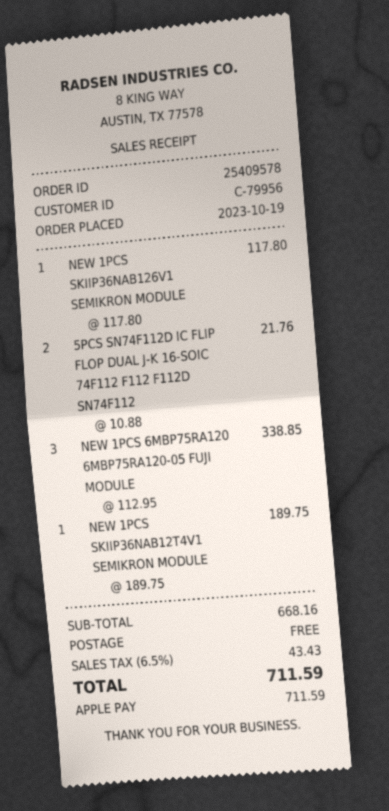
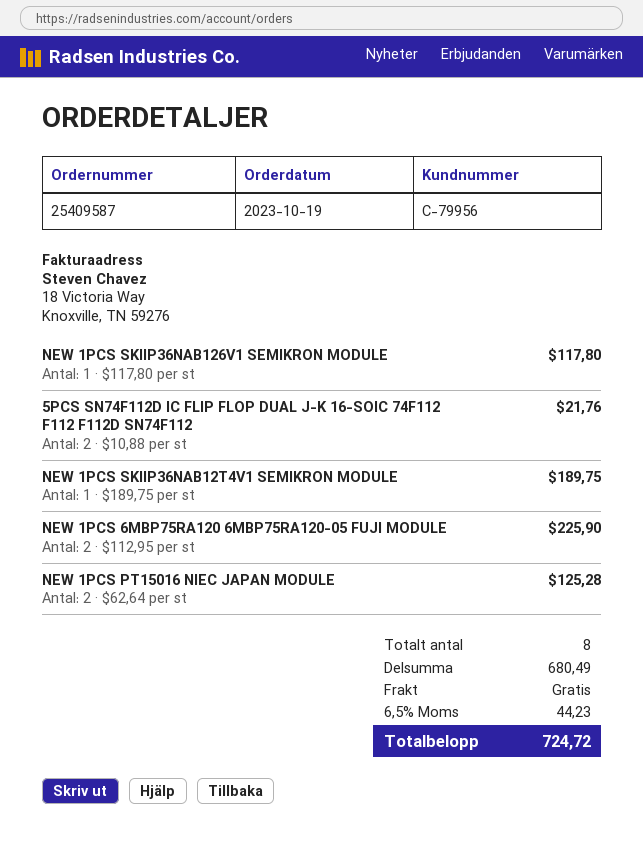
order number: 25409578 -> 25409587
NEW 1PCS 6MBP75RA120 6MBP75RA120-05 FUJI MODULE: 3 x 112.95 = 338.85 -> 2 x 112.95 = 225.90
NEW 1PCS PT15016 NIEC JAPAN MODULE: none -> 2 x 62.64 = 125.28
subtotal: 668.16 -> 680.49
tax: 6.5% = 43.43 -> 6.5% = 44.23
total: 711.59 -> 724.72

